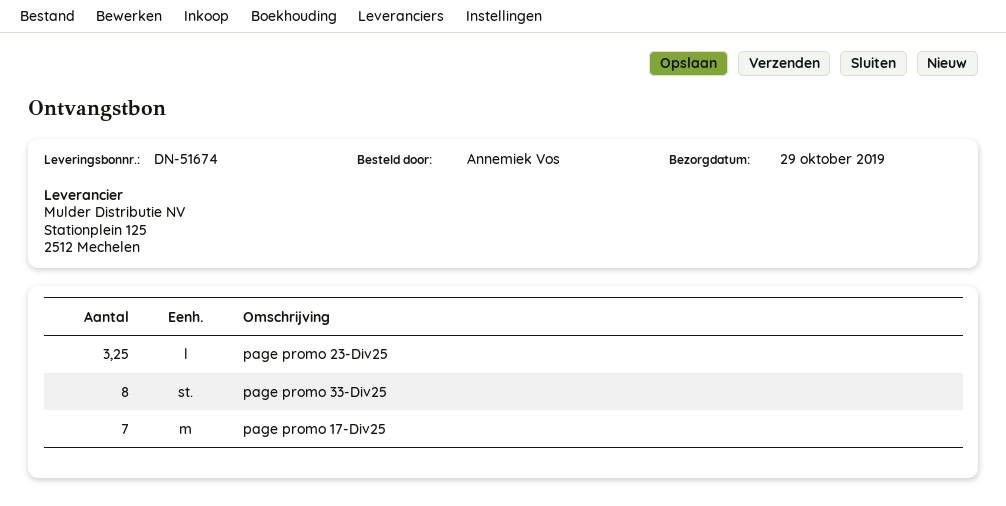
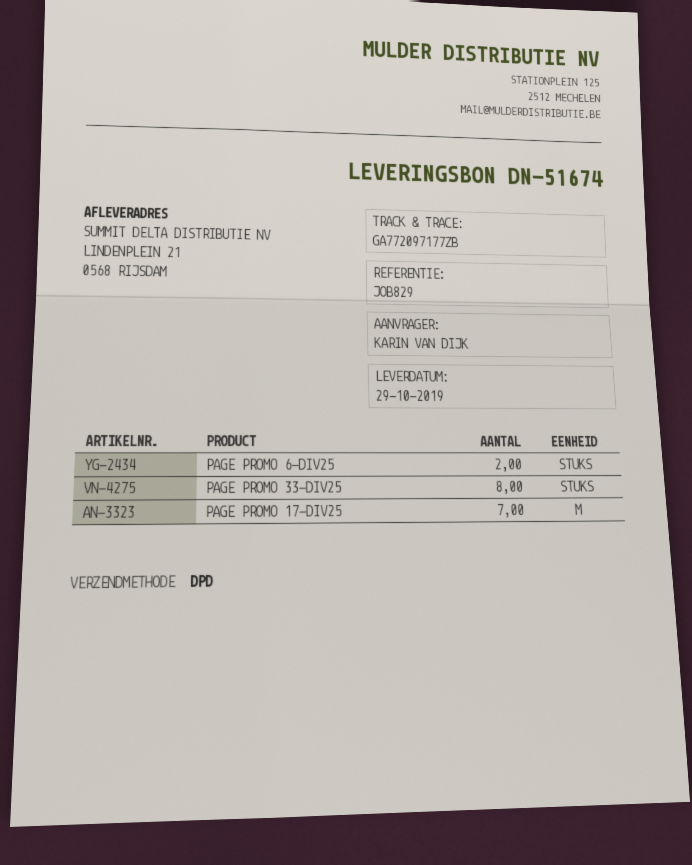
ordered by: Annemiek Vos -> KARIN VAN DIJK
page promo 23-Div25: 3.25 -> none
PAGE PROMO 6-DIV25: none -> 2

